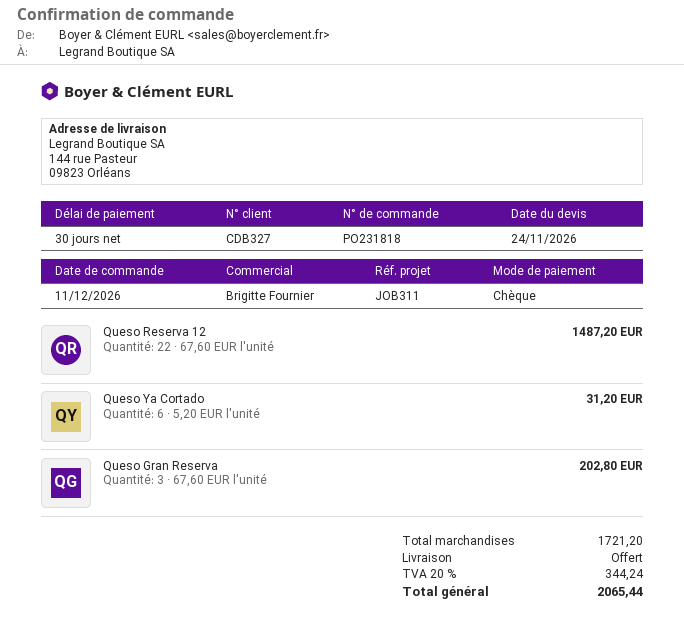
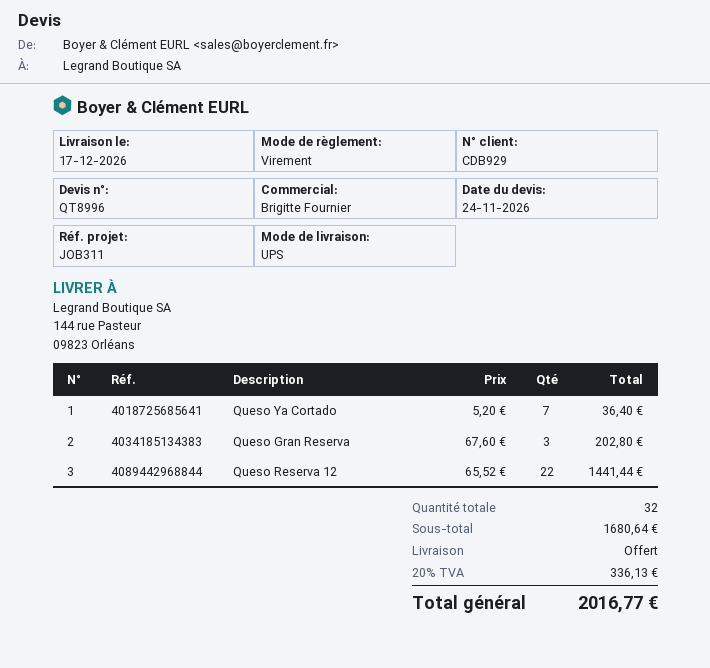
customer number: CDB327 -> CDB929
payment method: cheque -> bank transfer
Queso Reserva 12: 22 x 67.60 = 1487.20 -> 22 x 65.52 = 1441.44
Queso Ya Cortado: 6 x 5.20 = 31.20 -> 7 x 5.20 = 36.40
subtotal: 1721.20 -> 1680.64
tax: 20% = 344.24 -> 20% = 336.13
total: 2065.44 -> 2016.77

